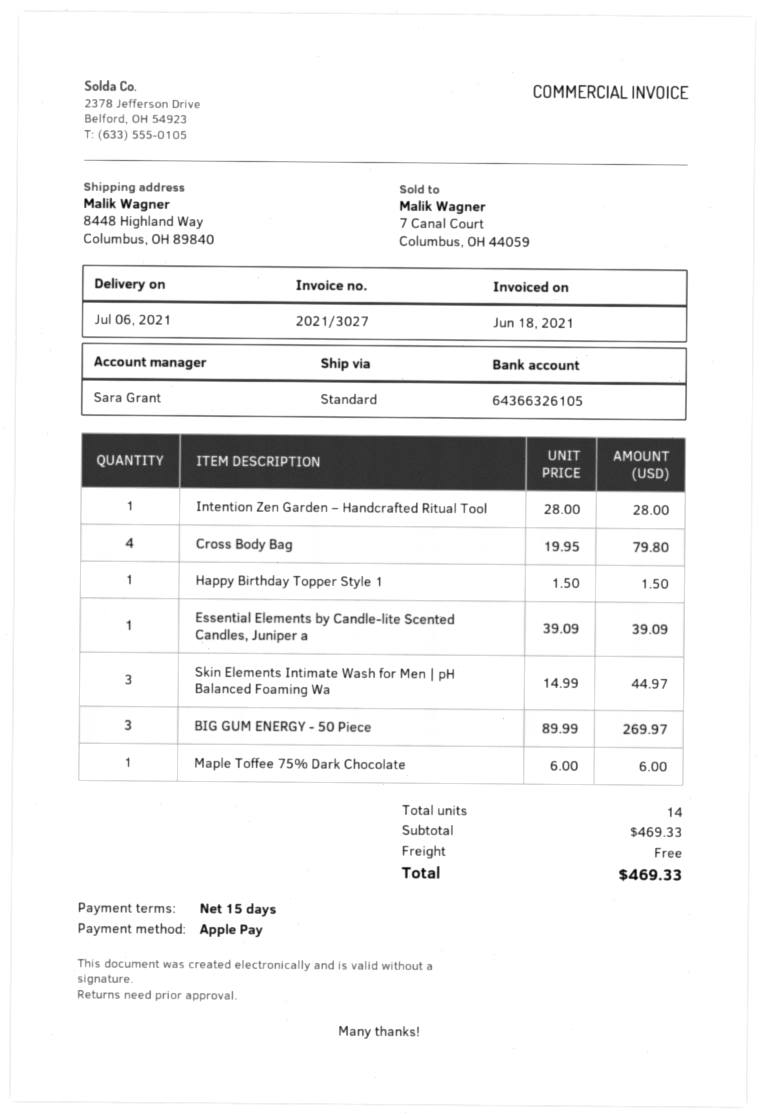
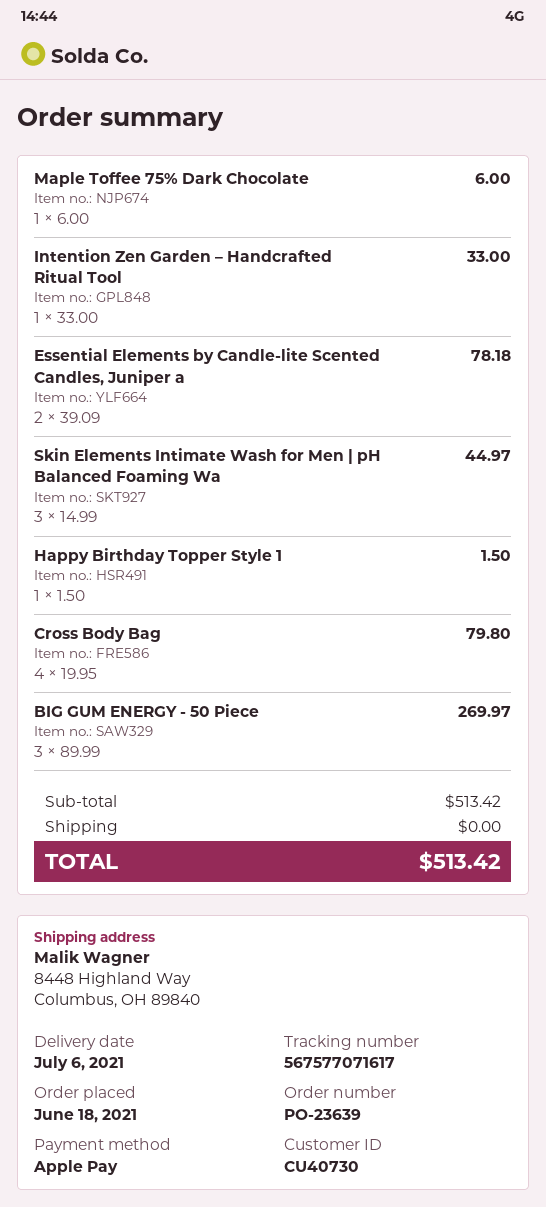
Intention Zen Garden – Handcrafted Ritual Tool: 1 x 28.00 = 28.00 -> 1 x 33.00 = 33.00
Essential Elements by Candle-lite Scented Candles, Juniper a: 1 x 39.09 = 39.09 -> 2 x 39.09 = 78.18
subtotal: 469.33 -> 513.42
total: 469.33 -> 513.42

